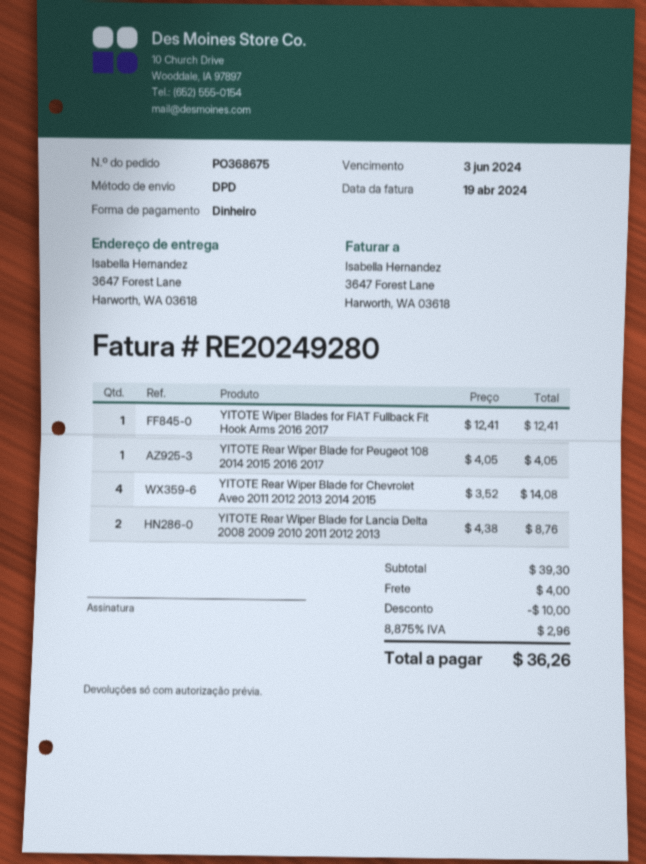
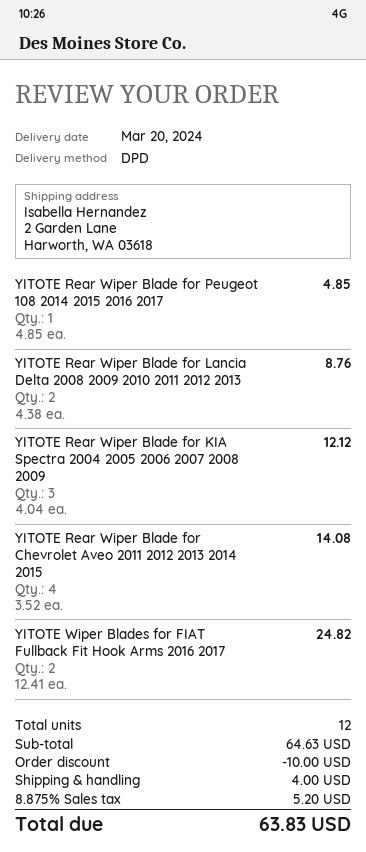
ship to: 3647 Forest Lane, Harworth, WA 03618 -> 2 Garden Lane, Harworth, WA 03618
YITOTE Wiper Blades for FIAT Fullback Fit Hook Arms 2016 2017: 1 x 12.41 = 12.41 -> 2 x 12.41 = 24.82
YITOTE Rear Wiper Blade for Peugeot 108 2014 2015 2016 2017: 1 x 4.05 = 4.05 -> 1 x 4.85 = 4.85
YITOTE Rear Wiper Blade for KIA Spectra 2004 2005 2006 2007 2008 2009: none -> 3 x 4.04 = 12.12
subtotal: 39.30 -> 64.63
tax: 8.875% = 2.96 -> 8.875% = 5.20
total: 36.26 -> 63.83

